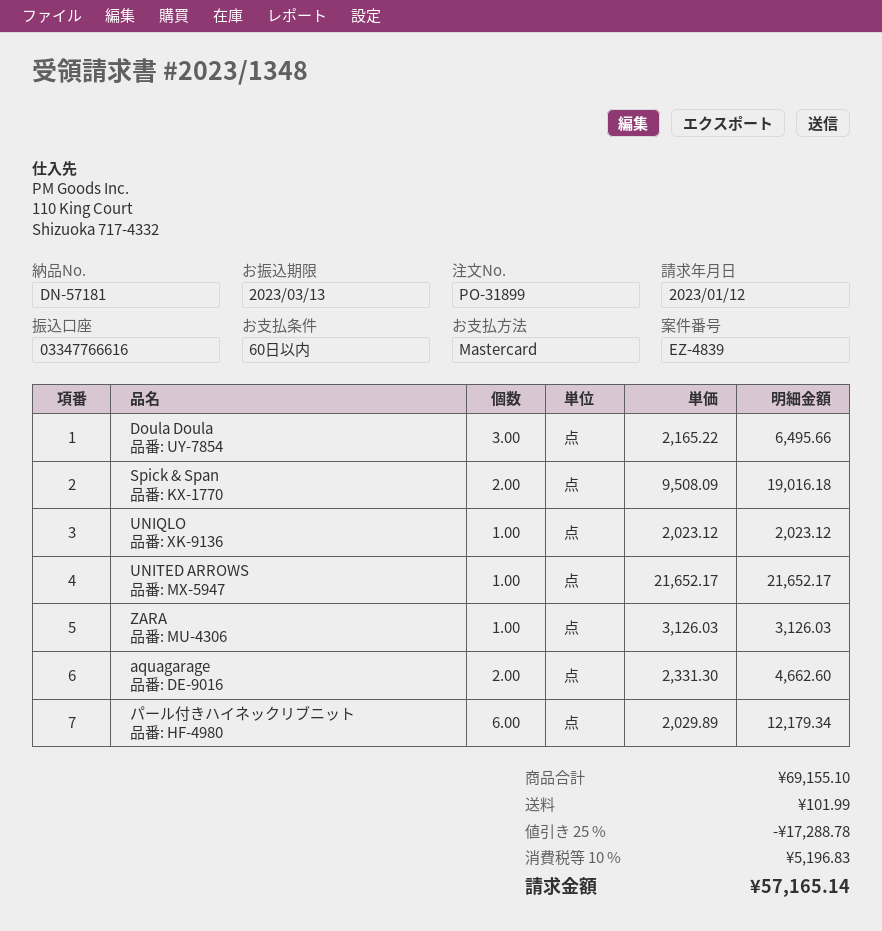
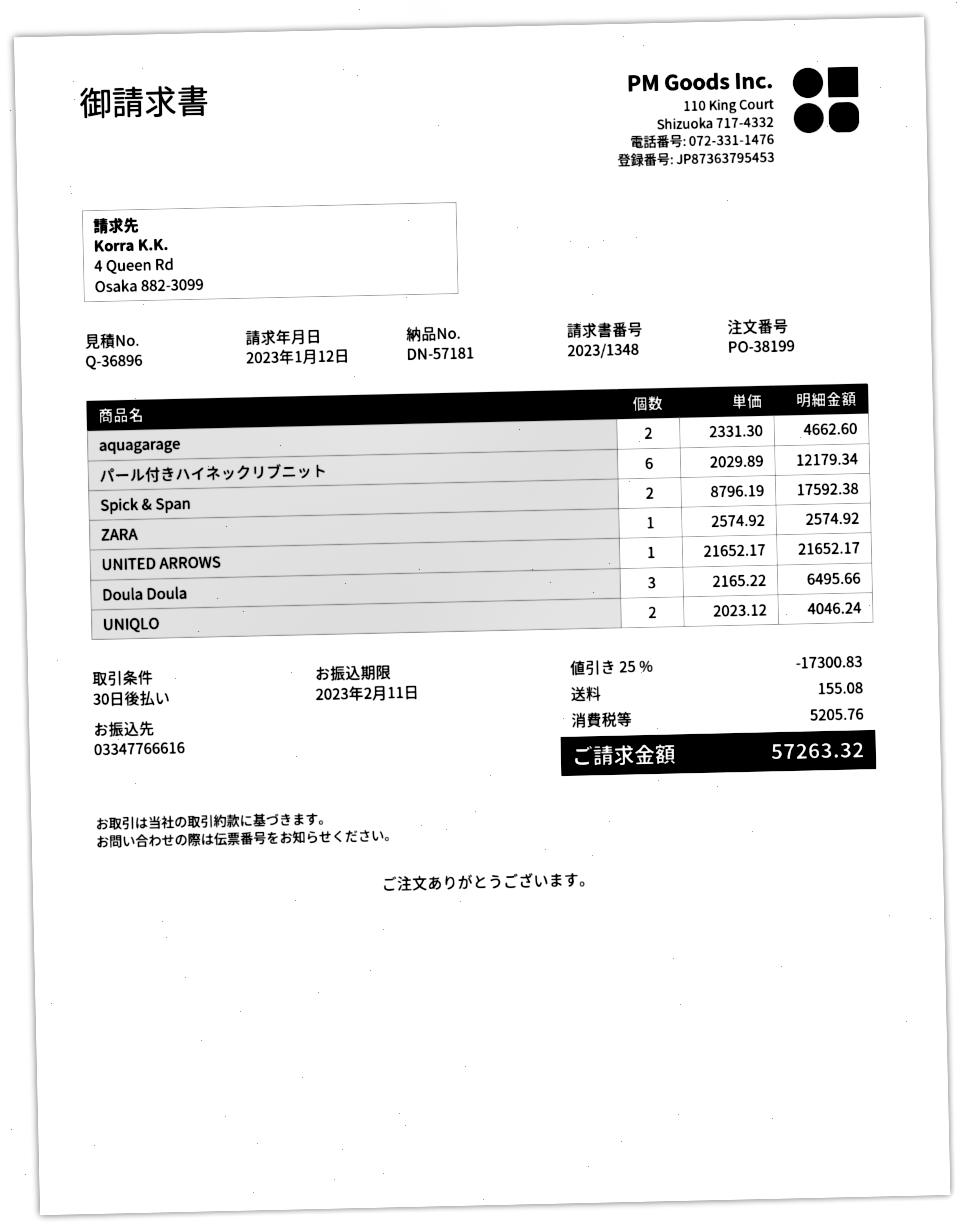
order number: PO-31899 -> PO-38199
payment terms: 60 days -> 30 days
due date: 2023-03-13 -> 2023-02-11
Spick & Span: 2 x 9508.09 = 19016.18 -> 2 x 8796.19 = 17592.38
UNIQLO: 1 x 2023.12 = 2023.12 -> 2 x 2023.12 = 4046.24
ZARA: 1 x 3126.03 = 3126.03 -> 1 x 2574.92 = 2574.92
discount: 25% = 17288.78 -> 25% = 17300.83
shipping: 101.99 -> 155.08
tax: 5196.83 -> 5205.76
total: 57165.14 -> 57263.32

